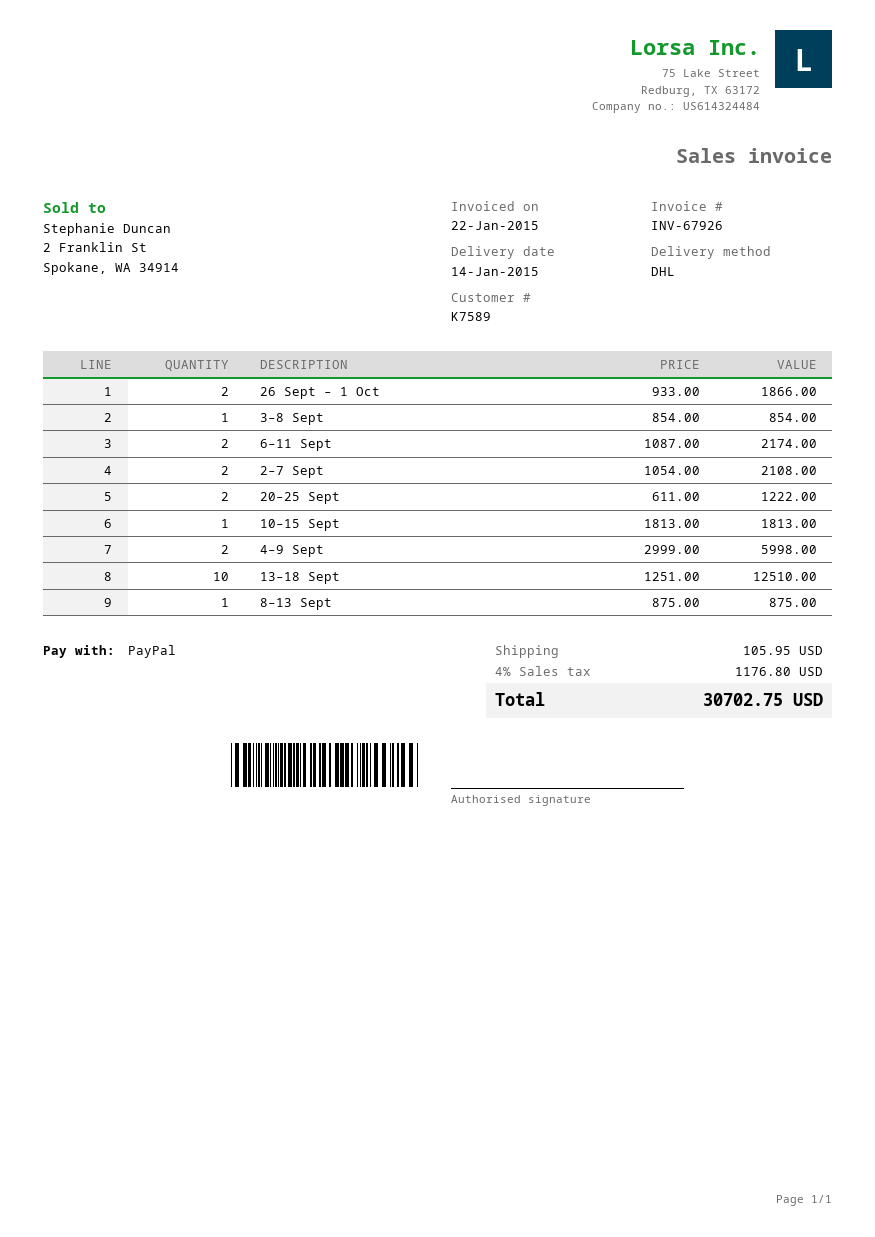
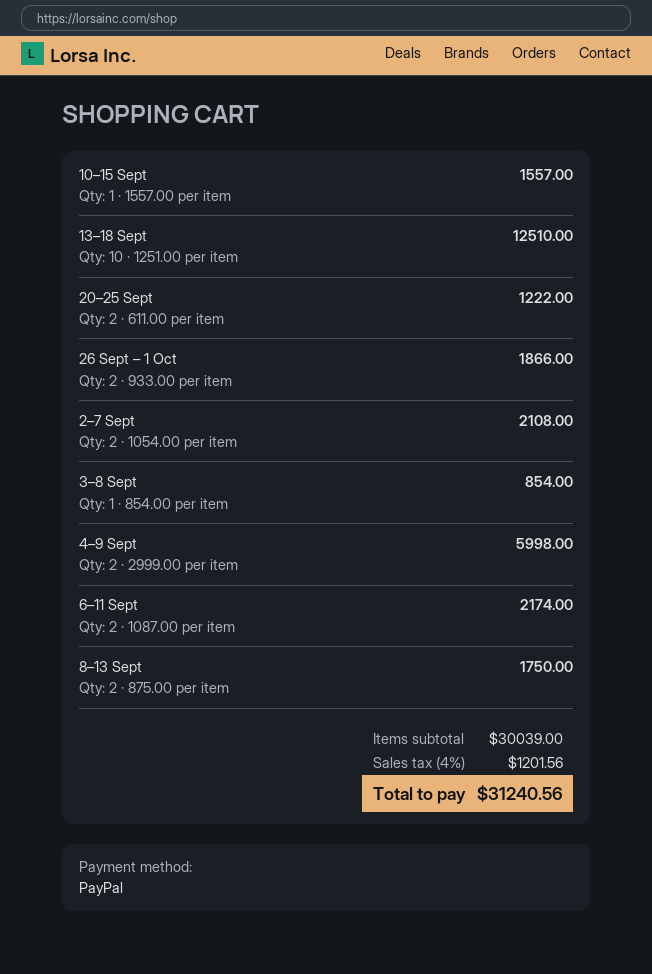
10–15 Sept: 1 x 1813.00 = 1813.00 -> 1 x 1557.00 = 1557.00
8–13 Sept: 1 x 875.00 = 875.00 -> 2 x 875.00 = 1750.00
shipping: 105.95 -> none
tax: 4% = 1176.80 -> 4% = 1201.56
total: 30702.75 -> 31240.56

